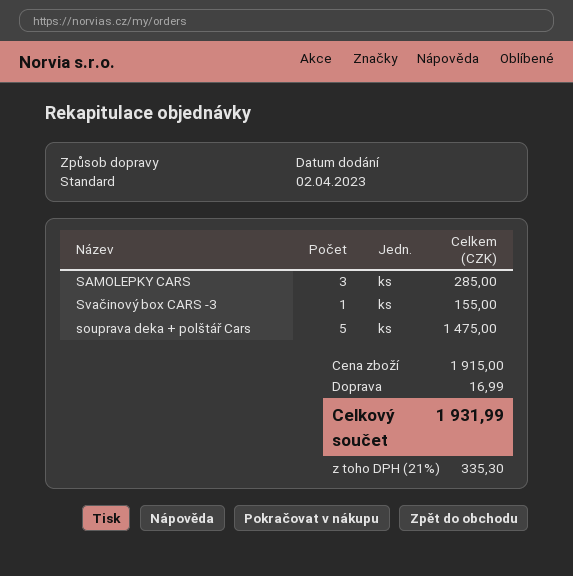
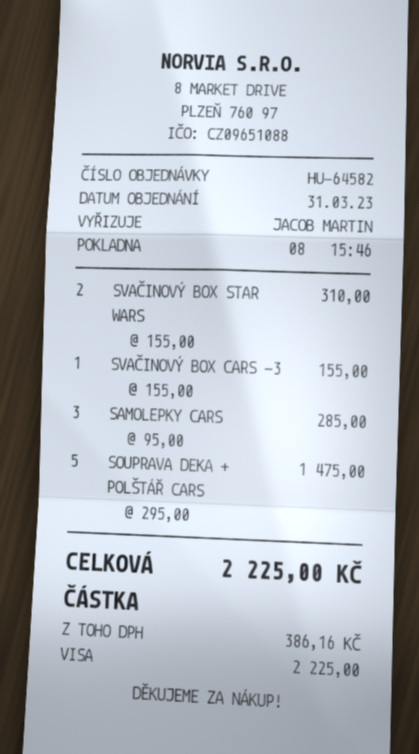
SVAČINOVÝ BOX STAR WARS: none -> 2 for 310.00
shipping: 16.99 -> none
tax: 335.30 -> 386.16
total: 1931.99 -> 2225.00

